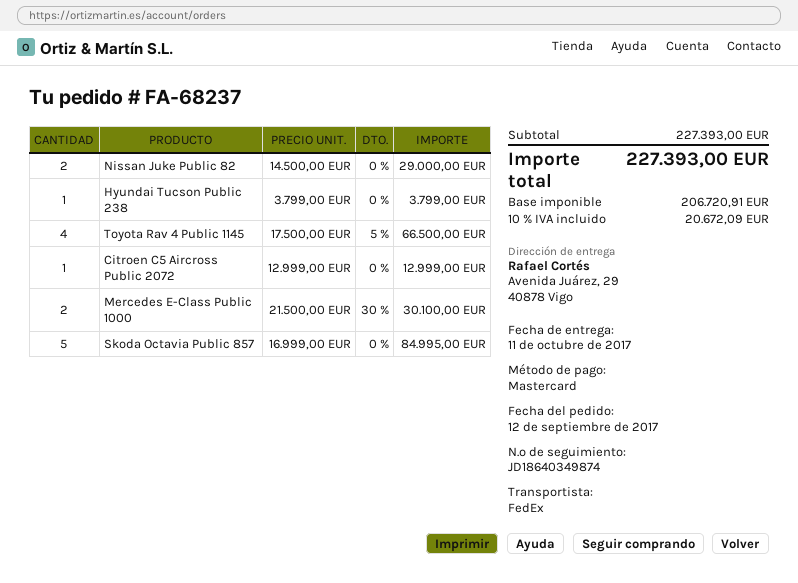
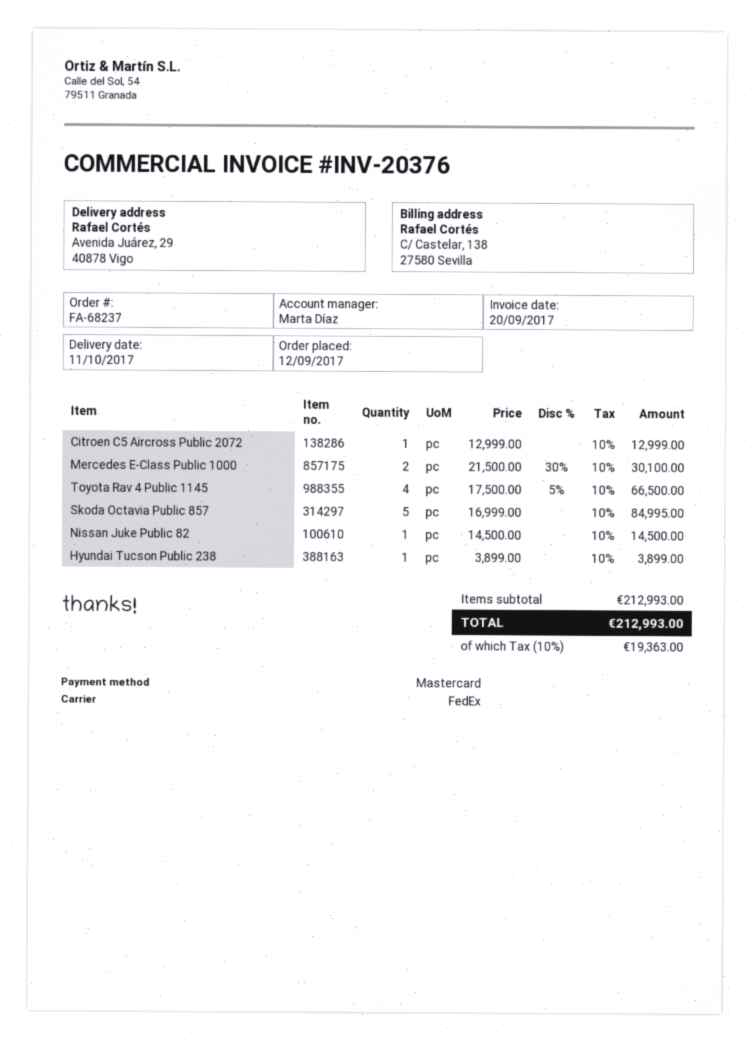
Nissan Juke Public 82: 2 x 14500.00 = 29000.00 -> 1 x 14500.00 = 14500.00
Hyundai Tucson Public 238: 1 x 3799.00 = 3799.00 -> 1 x 3899.00 = 3899.00
subtotal: 227393.00 -> 212993.00
tax: 10% = 20672.09 -> 10% = 19363.00
total: 227393.00 -> 212993.00

